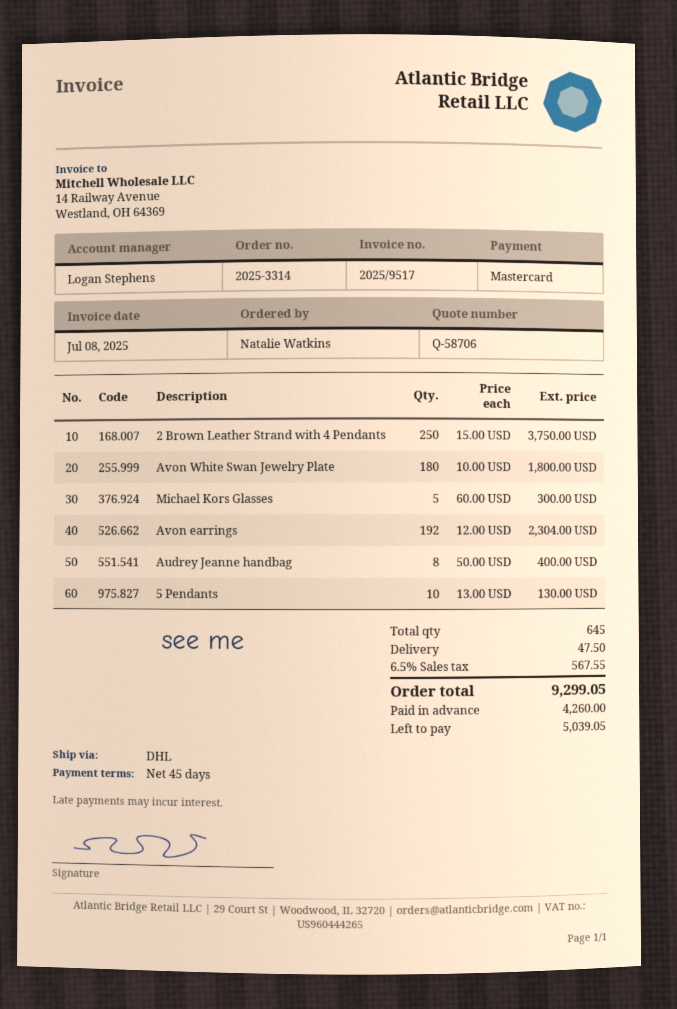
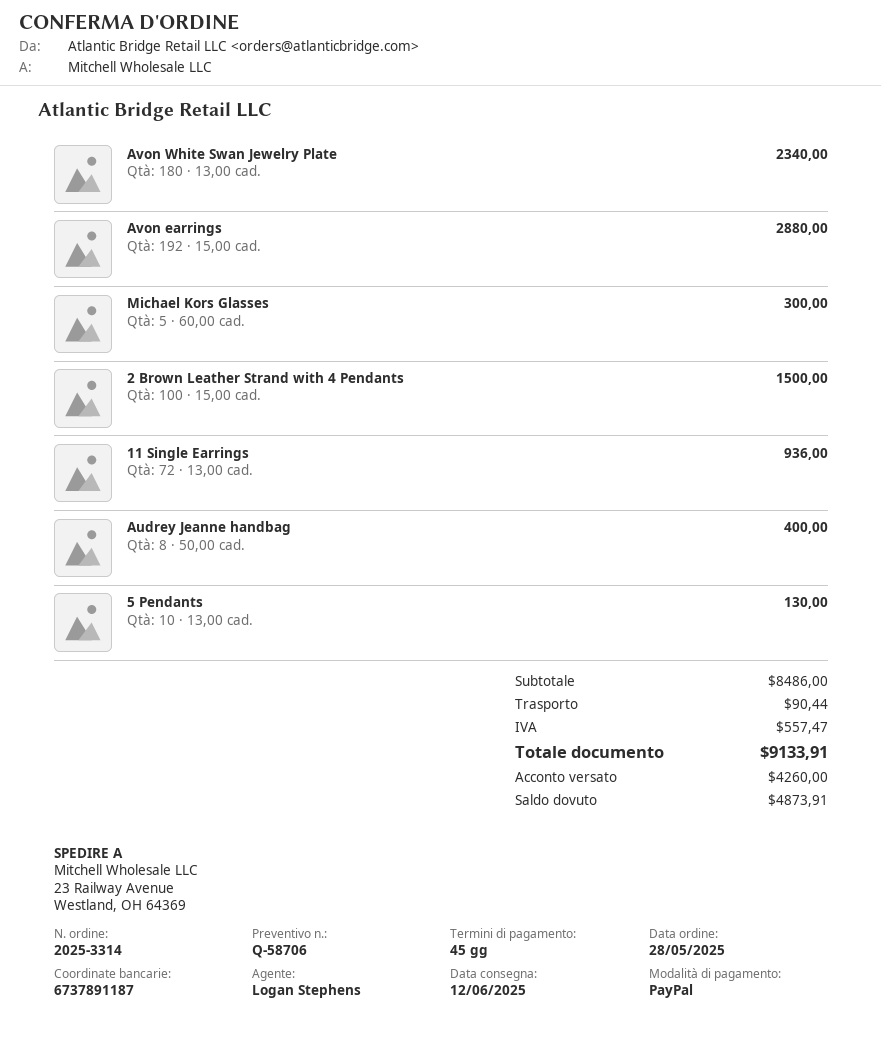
payment method: Mastercard -> PayPal
2 Brown Leather Strand with 4 Pendants: 250 x 15.00 = 3750.00 -> 100 x 15.00 = 1500.00
Avon White Swan Jewelry Plate: 180 x 10.00 = 1800.00 -> 180 x 13.00 = 2340.00
Avon earrings: 192 x 12.00 = 2304.00 -> 192 x 15.00 = 2880.00
11 Single Earrings: none -> 72 x 13.00 = 936.00
shipping: 47.50 -> 90.44
tax: 567.55 -> 557.47
total: 9299.05 -> 9133.91
balance: 5039.05 -> 4873.91

